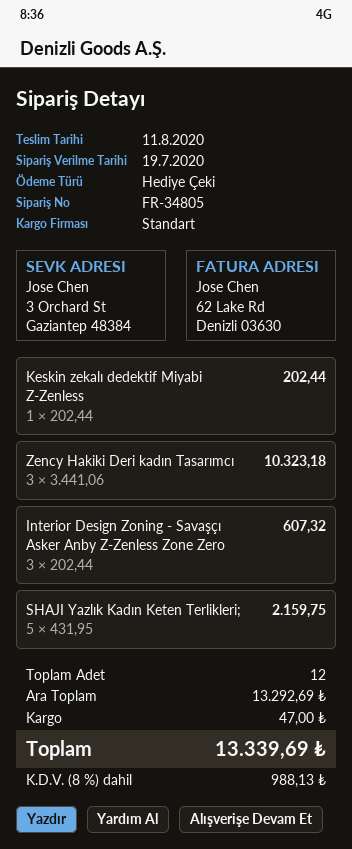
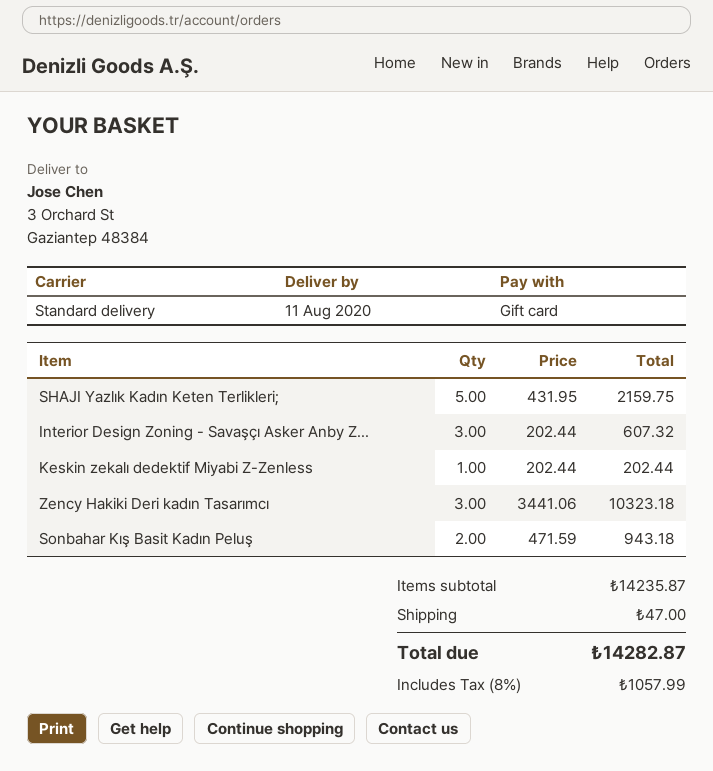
Sonbahar Kış Basit Kadın Peluş: none -> 2 x 471.59 = 943.18
subtotal: 13292.69 -> 14235.87
tax: 8% = 988.13 -> 8% = 1057.99
total: 13339.69 -> 14282.87

